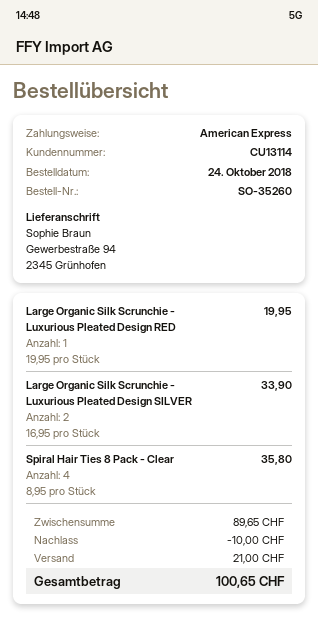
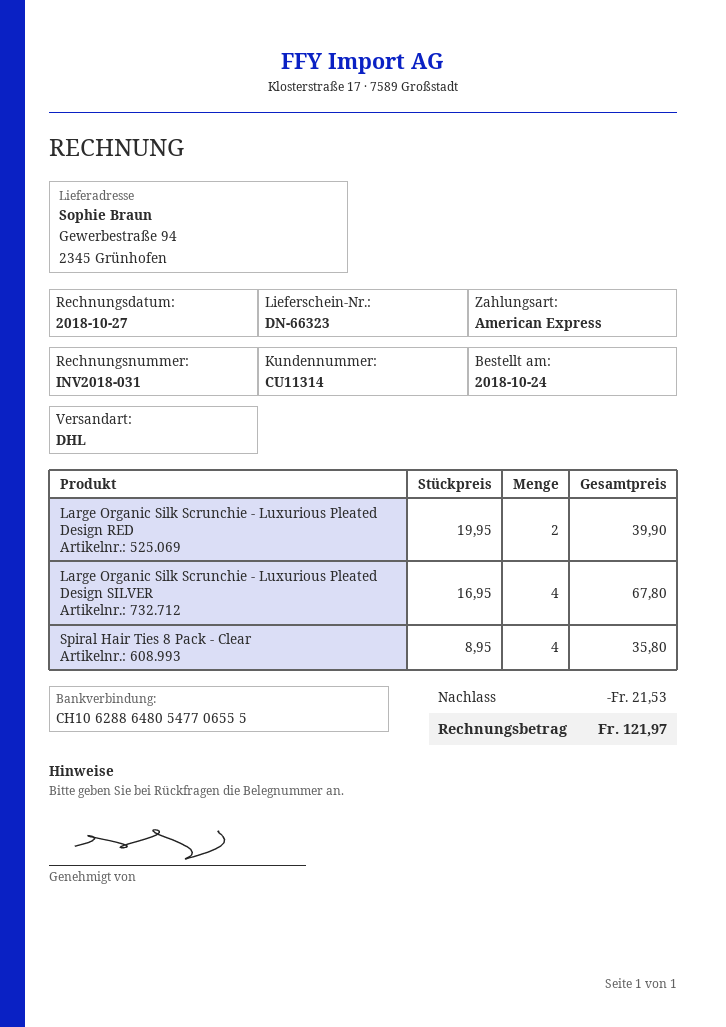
customer number: CU13114 -> CU11314
Large Organic Silk Scrunchie - Luxurious Pleated Design RED: 1 x 19.95 = 19.95 -> 2 x 19.95 = 39.90
Large Organic Silk Scrunchie - Luxurious Pleated Design SILVER: 2 x 16.95 = 33.90 -> 4 x 16.95 = 67.80
discount: 10.00 -> 21.53
shipping: 21.00 -> none
total: 100.65 -> 121.97

